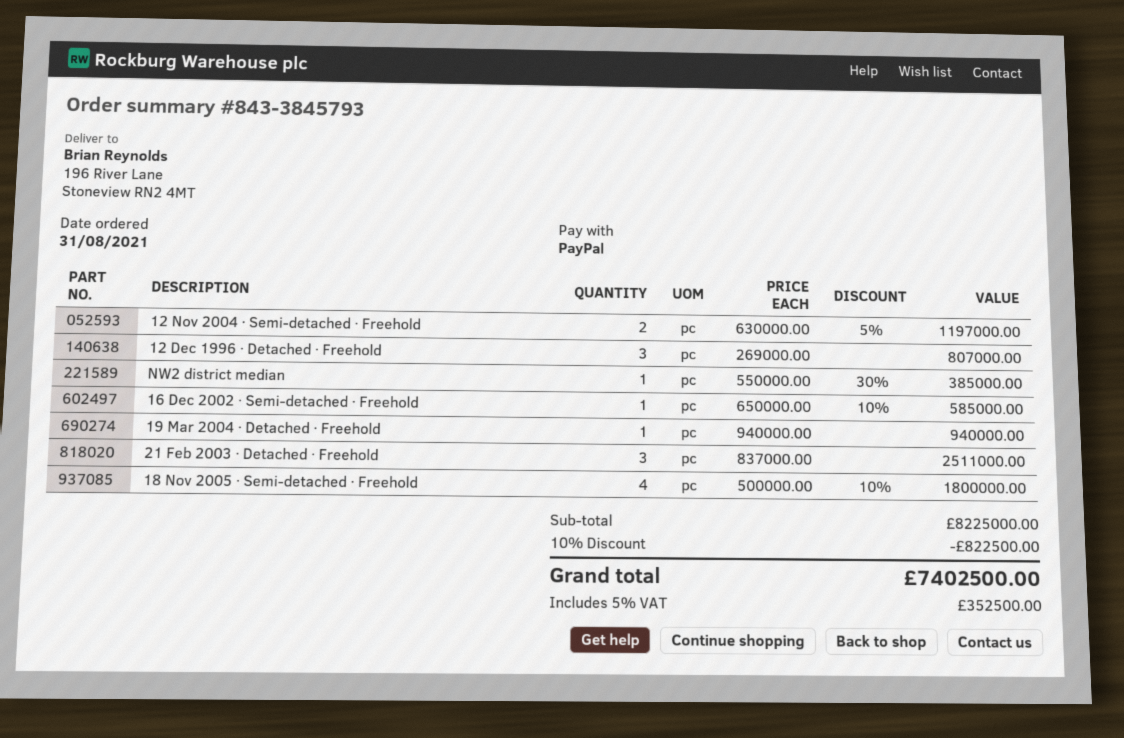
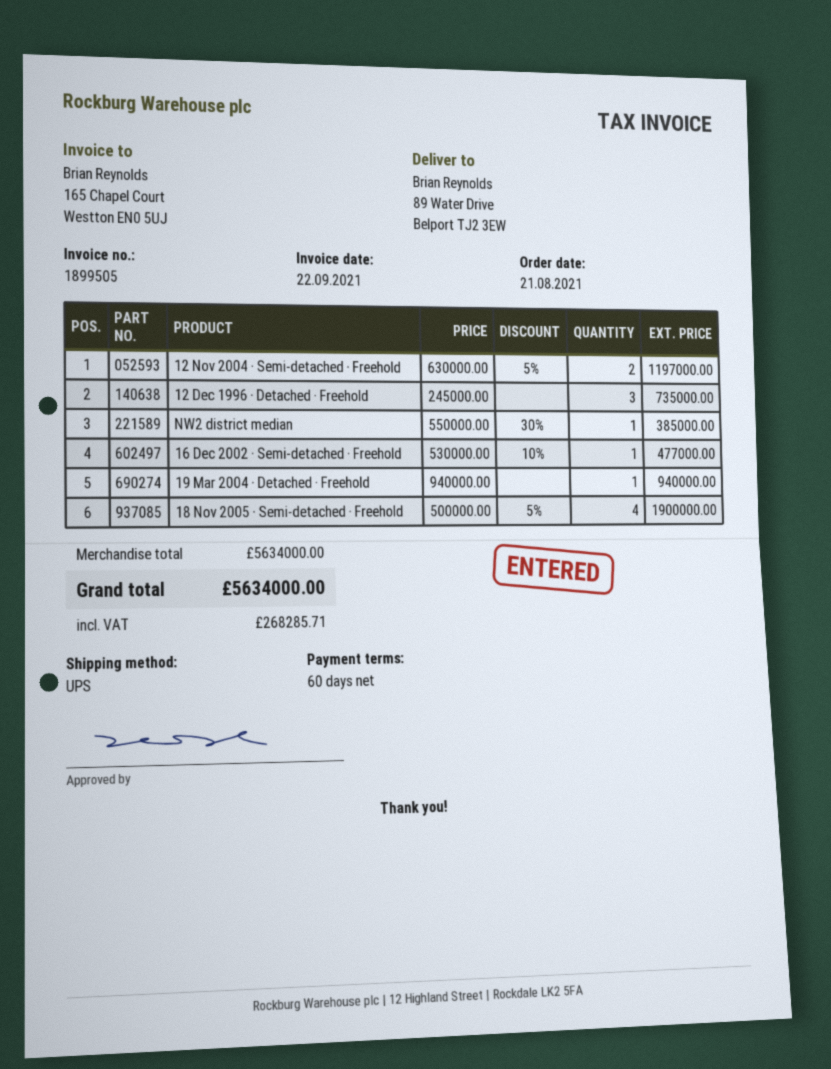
order date: 2021-08-31 -> 2021-08-21
ship to: 196 River Lane, Stoneview RN2 4MT -> 89 Water Drive, Belport TJ2 3EW
12 Dec 1996 · Detached · Freehold: 3 x 269000.00 = 807000.00 -> 3 x 245000.00 = 735000.00
16 Dec 2002 · Semi-detached · Freehold: 1 x 650000.00 - 10% = 585000.00 -> 1 x 530000.00 - 10% = 477000.00
21 Feb 2003 · Detached · Freehold: 3 x 837000.00 = 2511000.00 -> none
18 Nov 2005 · Semi-detached · Freehold: 4 x 500000.00 - 10% = 1800000.00 -> 4 x 500000.00 - 5% = 1900000.00
subtotal: 8225000.00 -> 5634000.00
discount: 10% = 822500.00 -> none
tax: 352500.00 -> 268285.71
total: 7402500.00 -> 5634000.00

